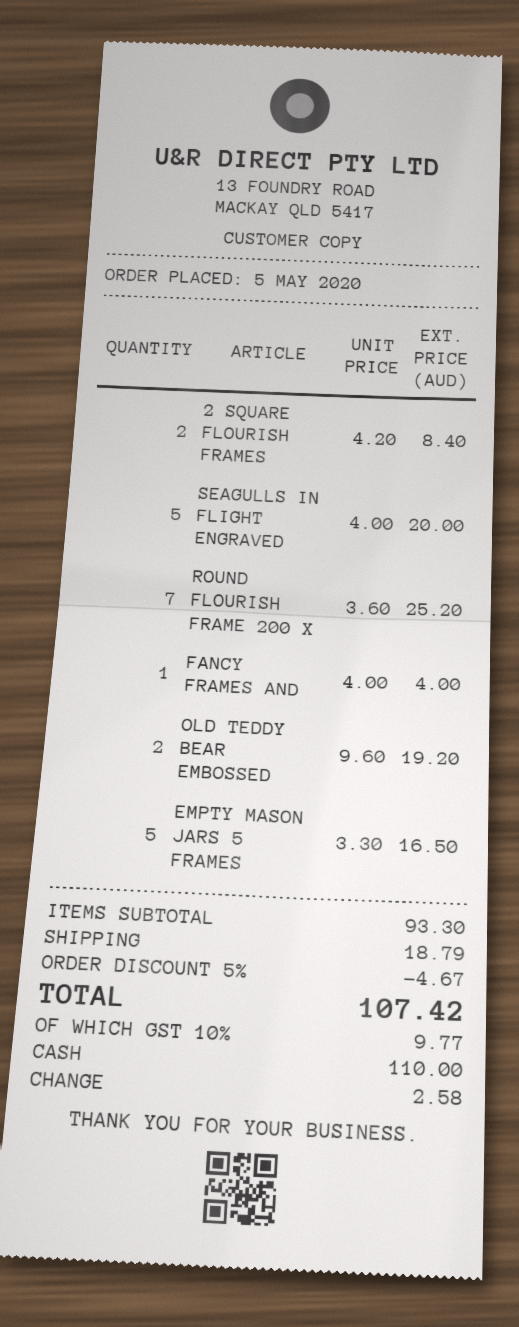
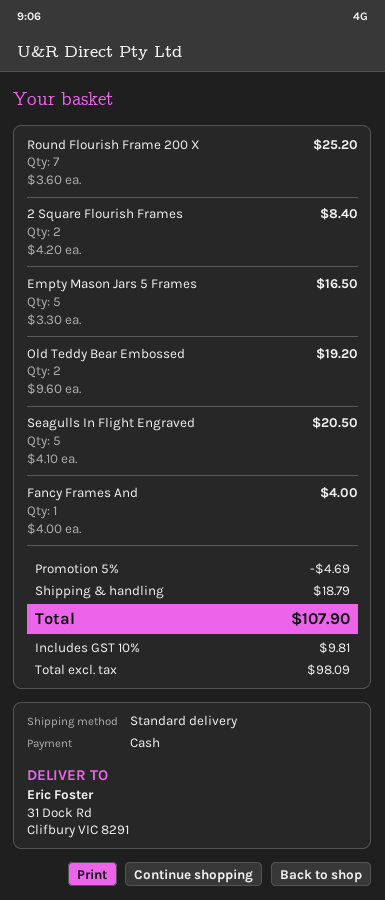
SEAGULLS IN FLIGHT ENGRAVED: 5 x 4.00 = 20.00 -> 5 x 4.10 = 20.50
discount: 5% = 4.67 -> 5% = 4.69
tax: 10% = 9.77 -> 10% = 9.81
total: 107.42 -> 107.90

